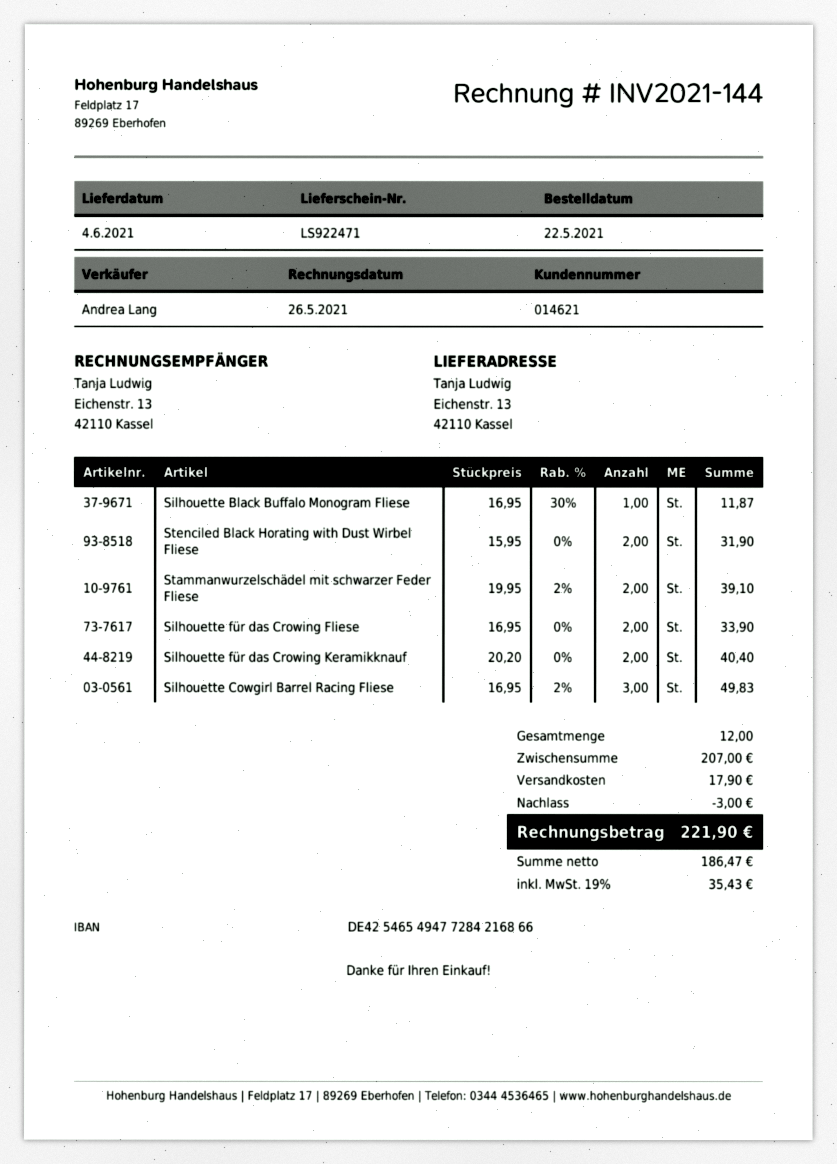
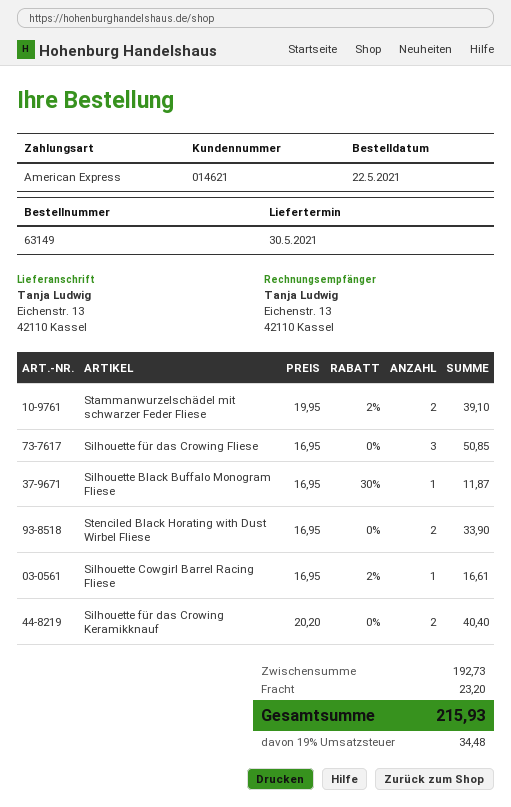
delivery date: 2021-06-04 -> 2021-05-30
Stenciled Black Horating with Dust Wirbel Fliese: 2 x 15.95 = 31.90 -> 2 x 16.95 = 33.90
Silhouette für das Crowing Fliese: 2 x 16.95 = 33.90 -> 3 x 16.95 = 50.85
Silhouette Cowgirl Barrel Racing Fliese: 3 x 16.95 - 2% = 49.83 -> 1 x 16.95 - 2% = 16.61
subtotal: 207.00 -> 192.73
discount: 3.00 -> none
shipping: 17.90 -> 23.20
tax: 19% = 35.43 -> 19% = 34.48
total: 221.90 -> 215.93

